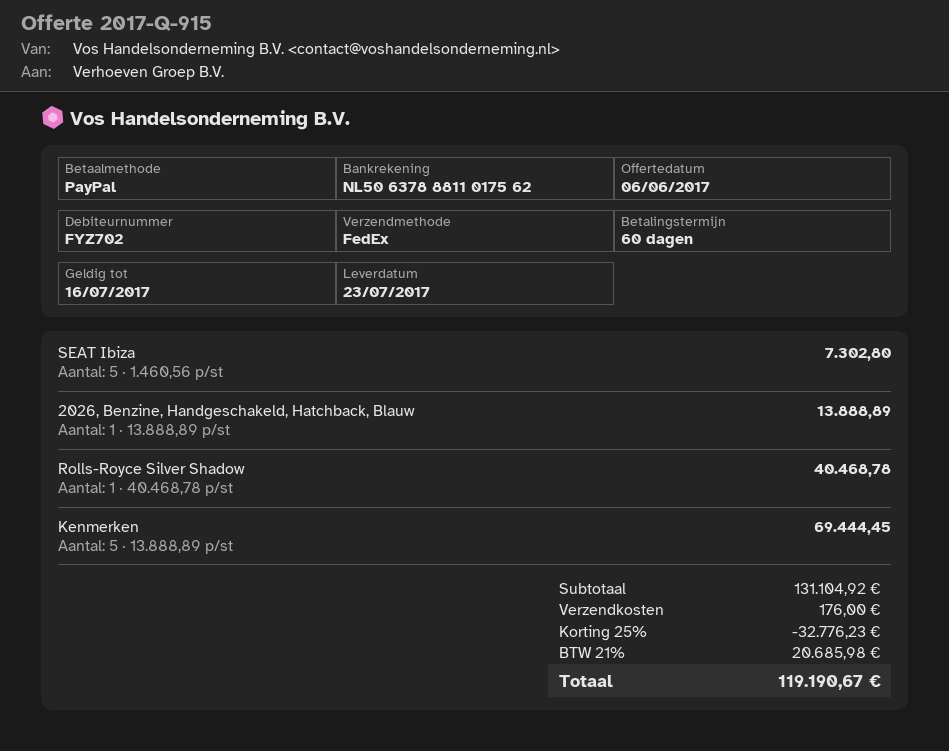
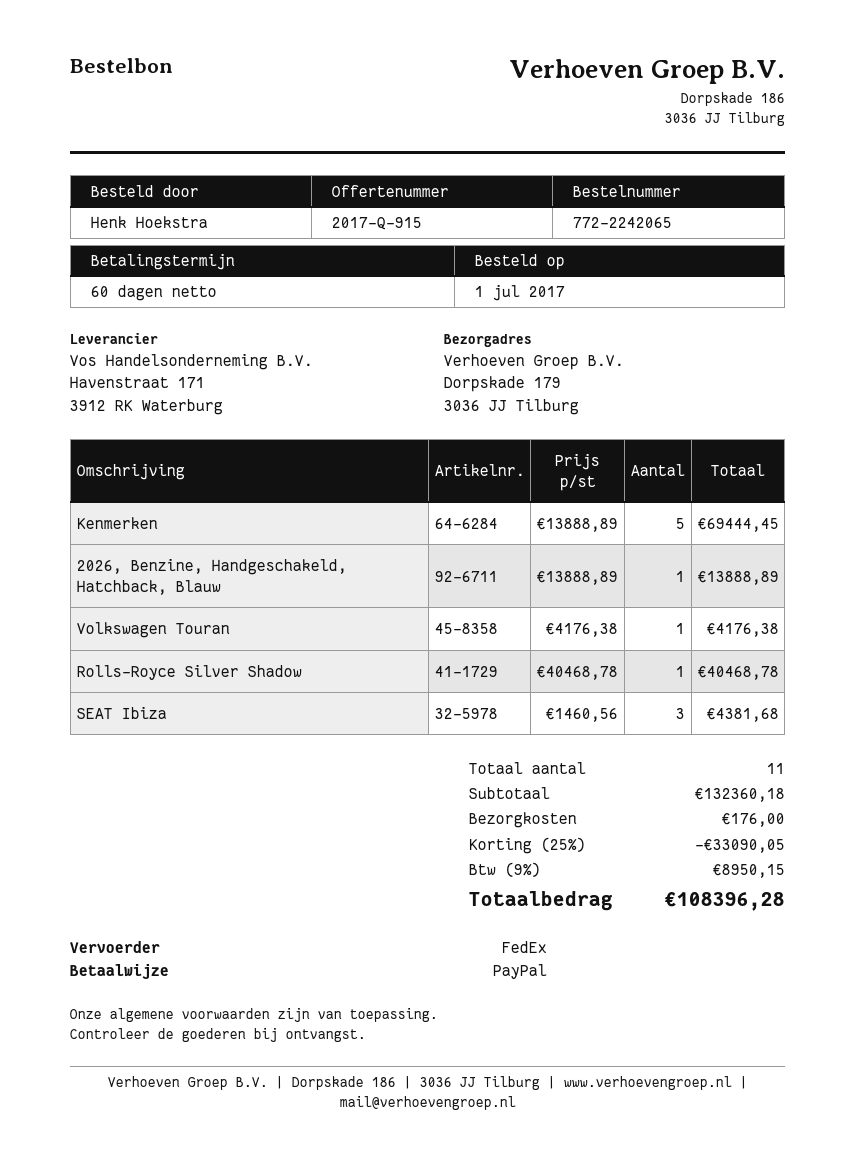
SEAT Ibiza: 5 x 1460.56 = 7302.80 -> 3 x 1460.56 = 4381.68
Volkswagen Touran: none -> 1 x 4176.38 = 4176.38
subtotal: 131104.92 -> 132360.18
discount: 25% = 32776.23 -> 25% = 33090.05
tax: 21% = 20685.98 -> 9% = 8950.15
total: 119190.67 -> 108396.28

